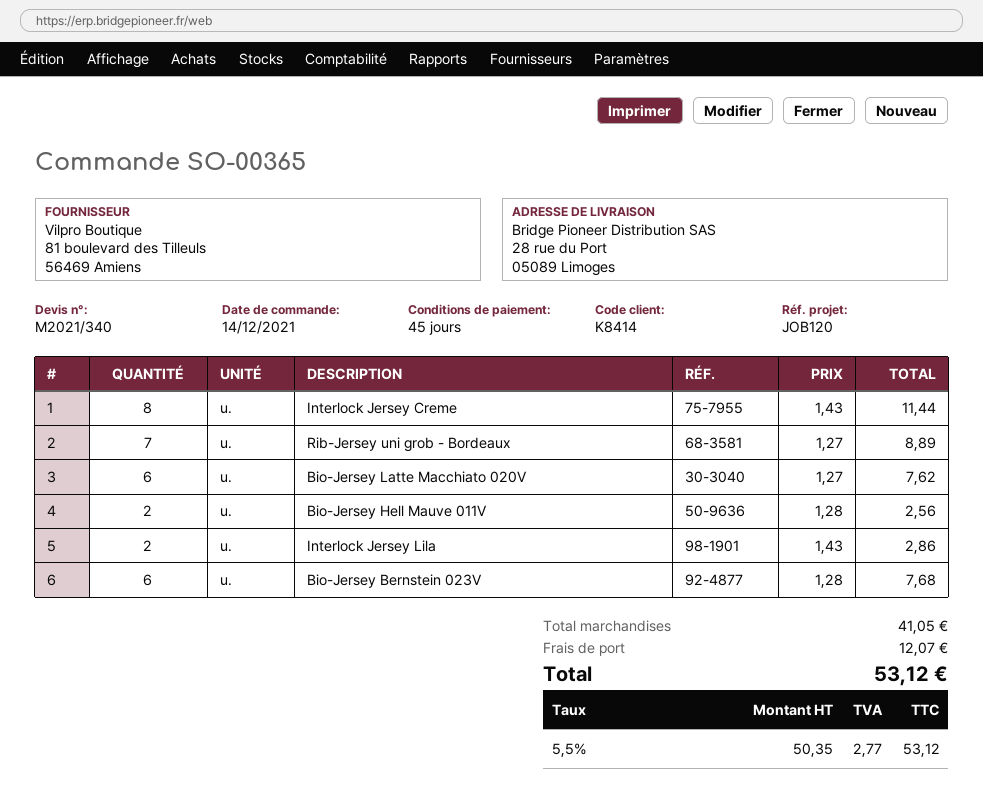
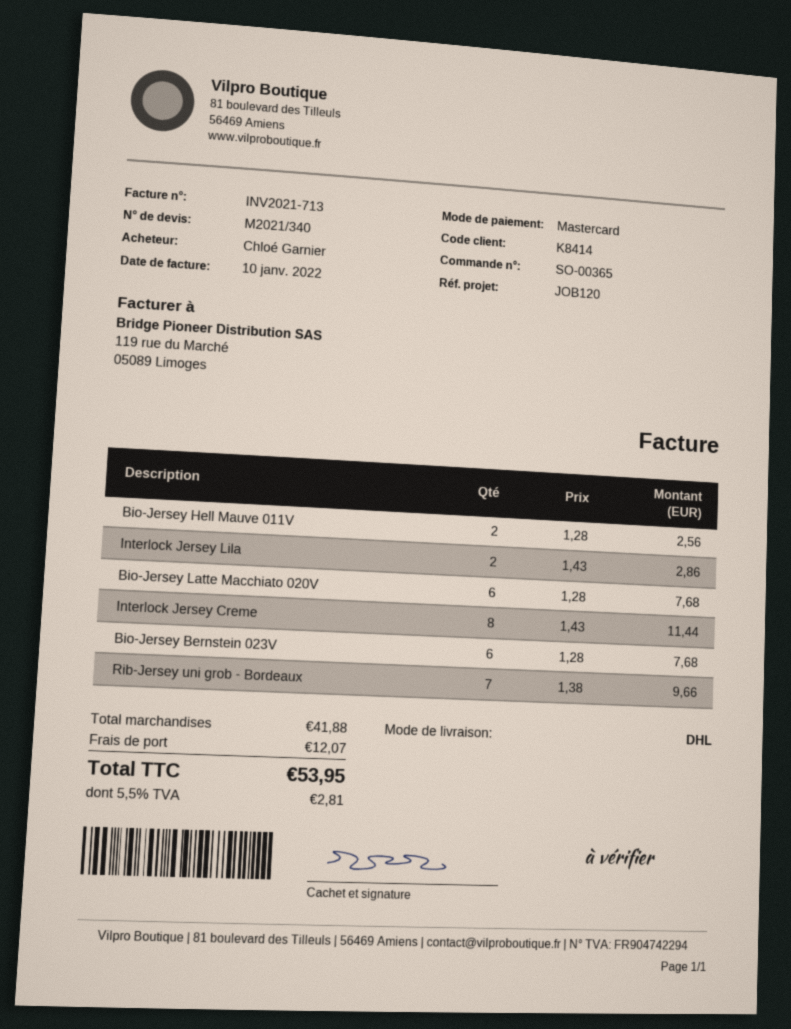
Rib-Jersey uni grob - Bordeaux: 7 x 1.27 = 8.89 -> 7 x 1.38 = 9.66
Bio-Jersey Latte Macchiato 020V: 6 x 1.27 = 7.62 -> 6 x 1.28 = 7.68
subtotal: 41.05 -> 41.88
tax: 5.5% = 2.77 -> 5.5% = 2.81
total: 53.12 -> 53.95

